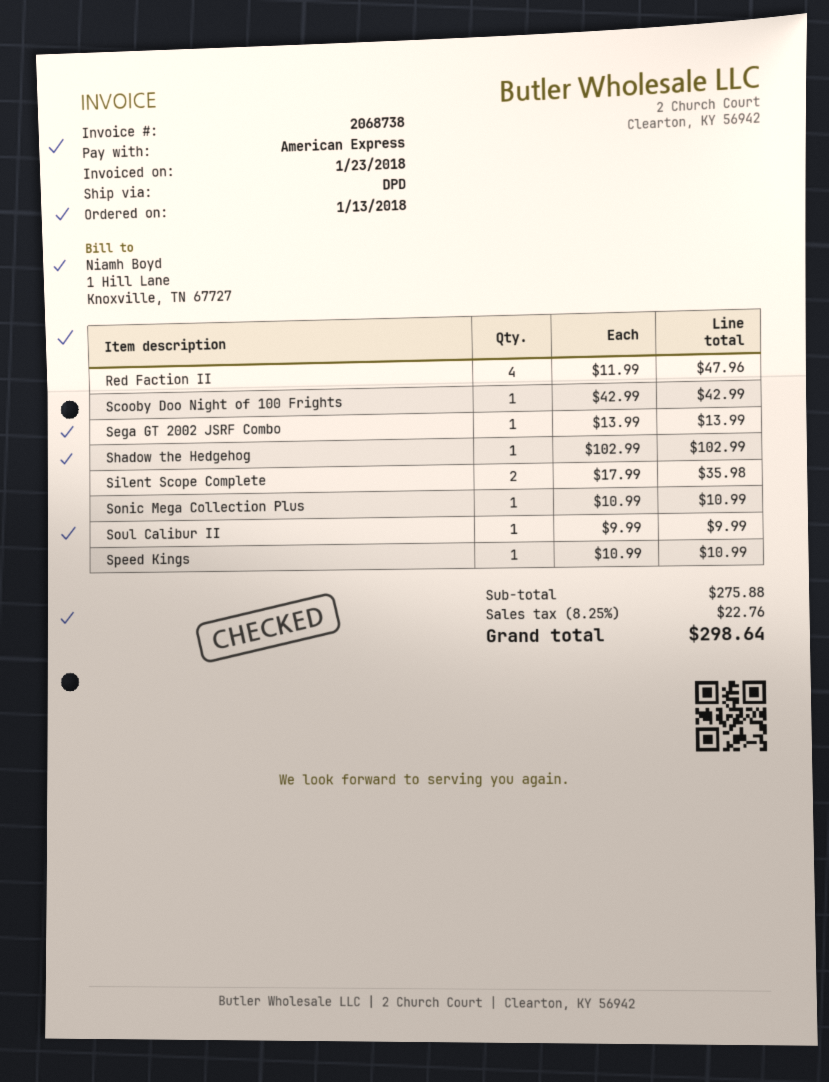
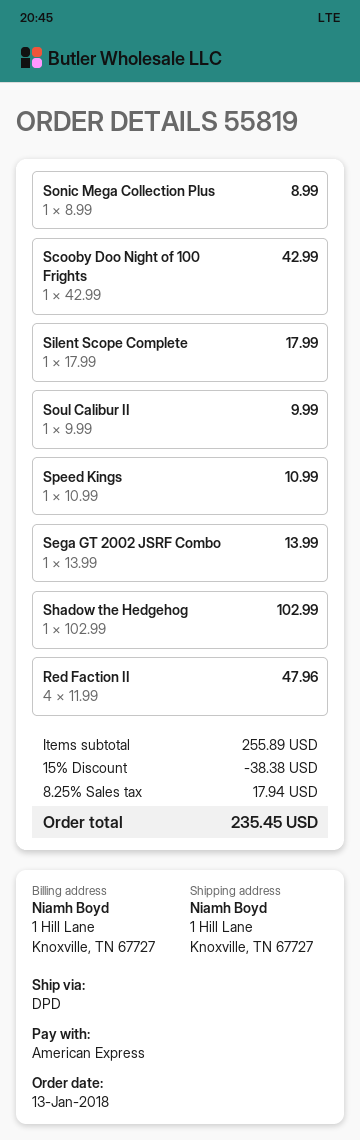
Silent Scope Complete: 2 x 17.99 = 35.98 -> 1 x 17.99 = 17.99
Sonic Mega Collection Plus: 1 x 10.99 = 10.99 -> 1 x 8.99 = 8.99
subtotal: 275.88 -> 255.89
discount: none -> 15% = 38.38
tax: 8.25% = 22.76 -> 8.25% = 17.94
total: 298.64 -> 235.45

